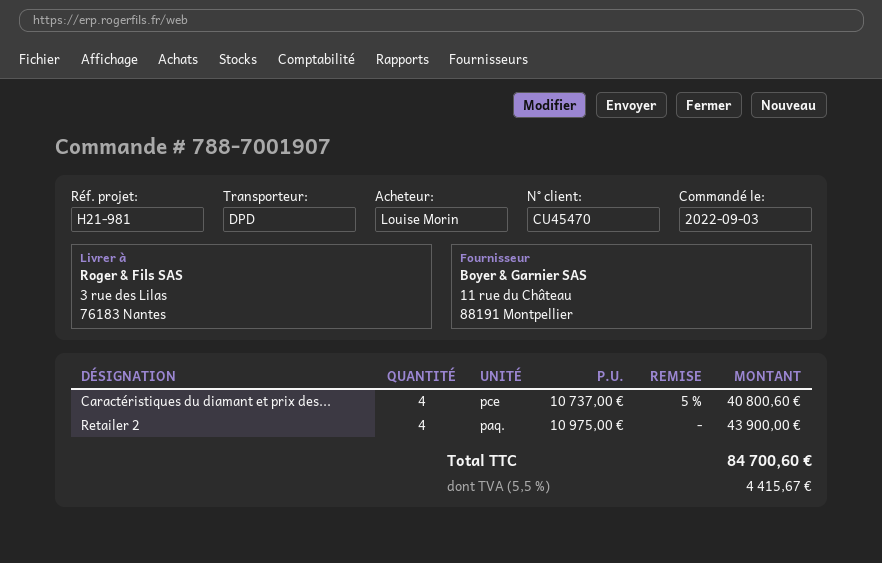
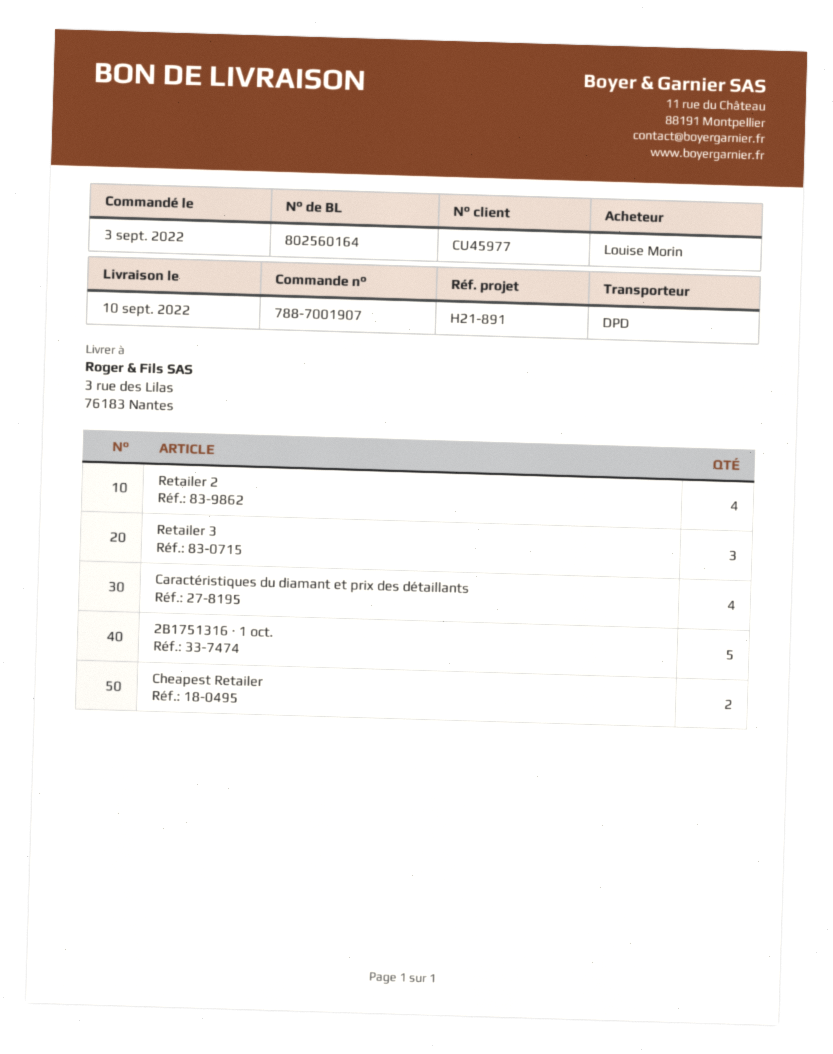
customer number: CU45470 -> CU45977
reference: H21-981 -> H21-891
Retailer 3: none -> 3
2B1751316 · 1 oct.: none -> 5
Cheapest Retailer: none -> 2

